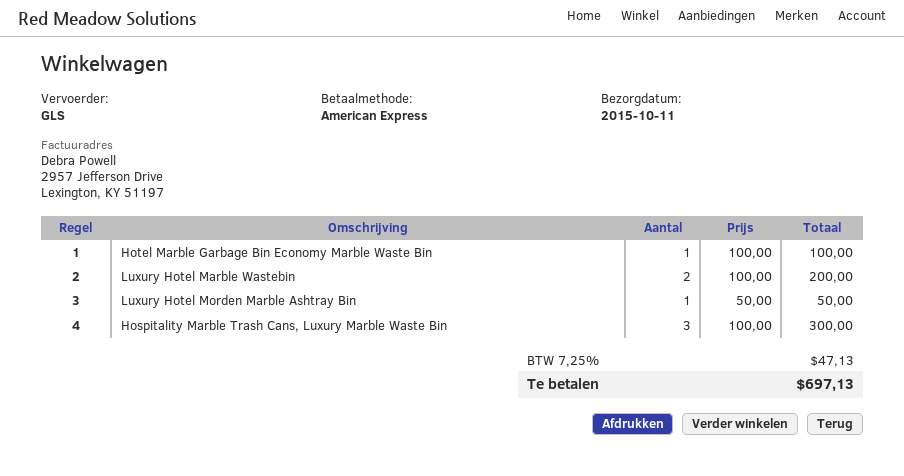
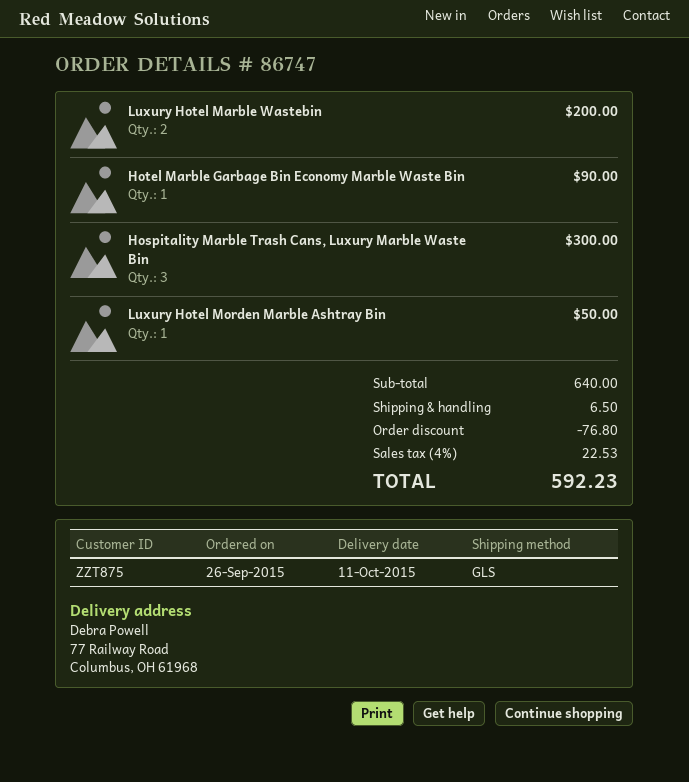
Hotel Marble Garbage Bin Economy Marble Waste Bin: 1 for 100.00 -> 1 for 90.00
discount: none -> 76.80
shipping: none -> 6.50
tax: 7.25% = 47.13 -> 4% = 22.53
total: 697.13 -> 592.23

